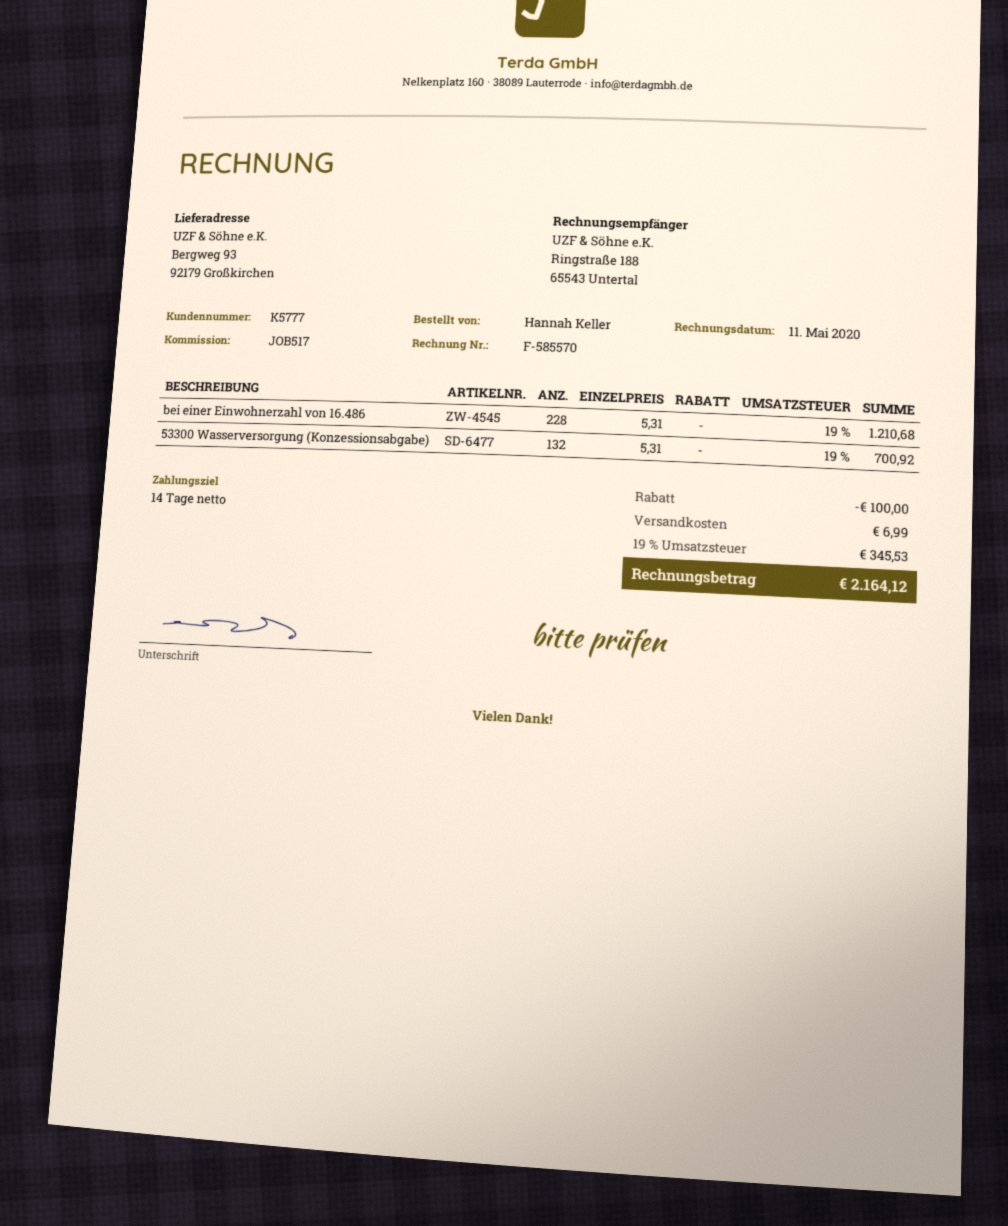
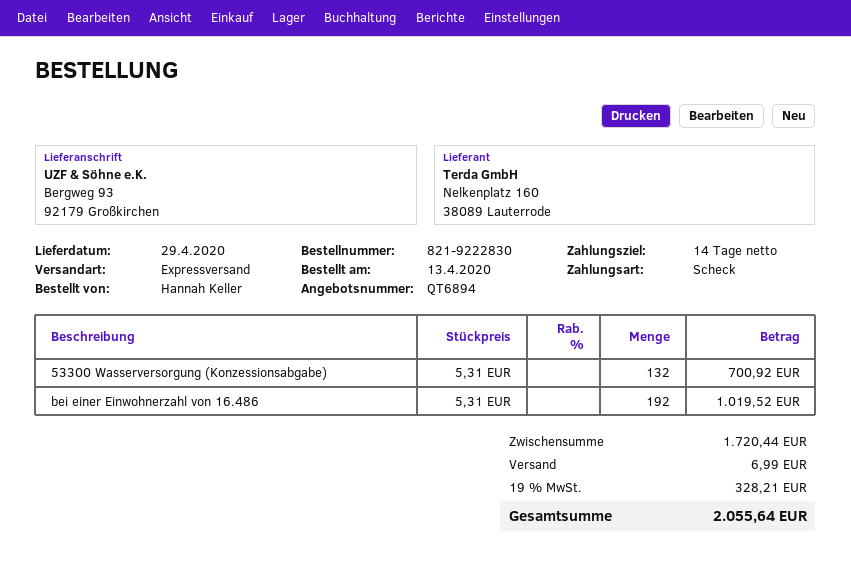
bei einer Einwohnerzahl von 16.486: 228 x 5.31 = 1210.68 -> 192 x 5.31 = 1019.52
discount: 100.00 -> none
tax: 19% = 345.53 -> 19% = 328.21
total: 2164.12 -> 2055.64

